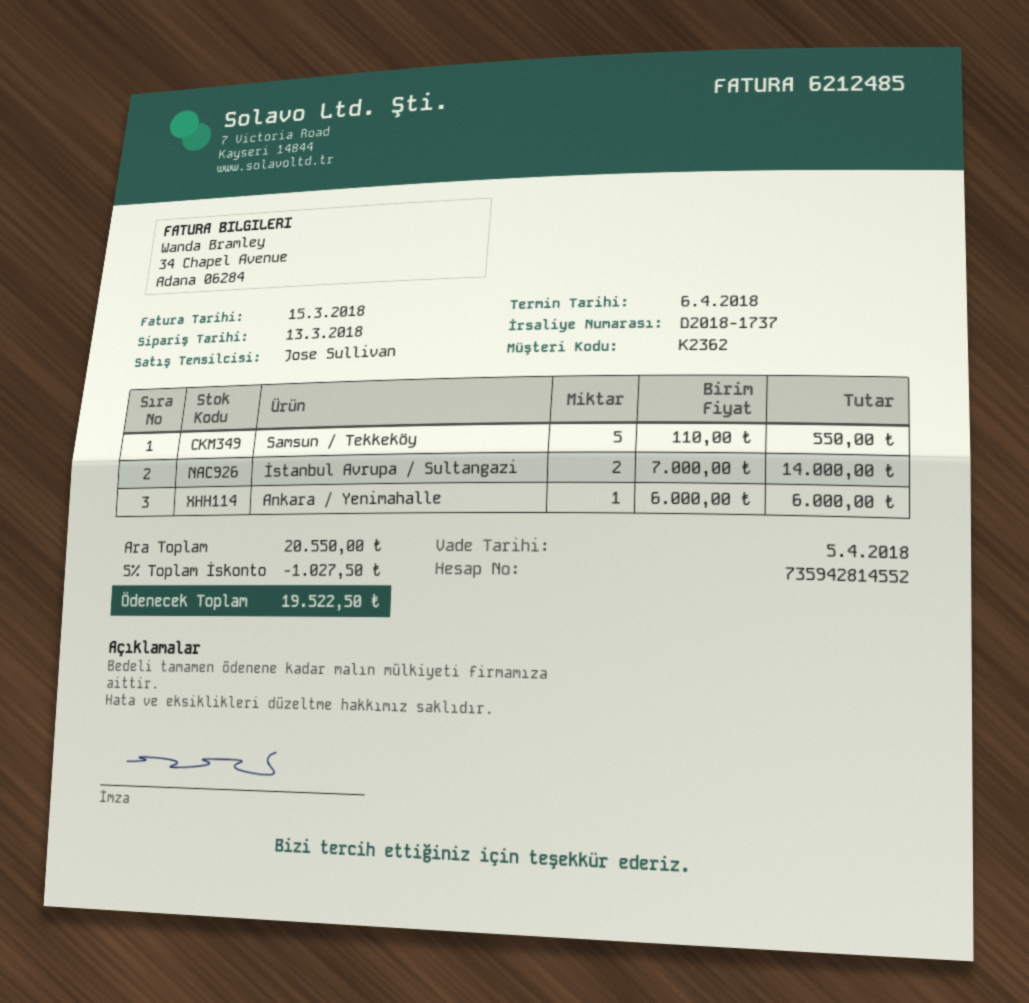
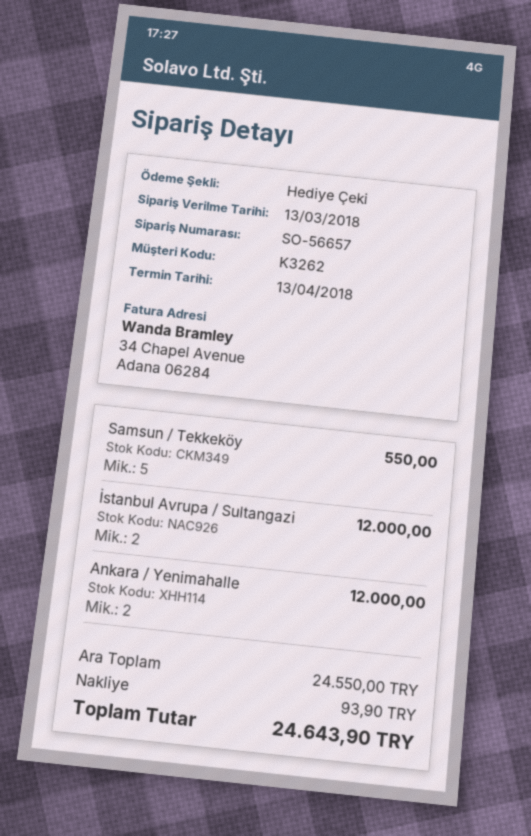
delivery date: 2018-04-06 -> 2018-04-13
customer number: K2362 -> K3262
İstanbul Avrupa / Sultangazi: 2 for 14000.00 -> 2 for 12000.00
Ankara / Yenimahalle: 1 for 6000.00 -> 2 for 12000.00
subtotal: 20550.00 -> 24550.00
discount: 5% = 1027.50 -> none
shipping: none -> 93.90
total: 19522.50 -> 24643.90

